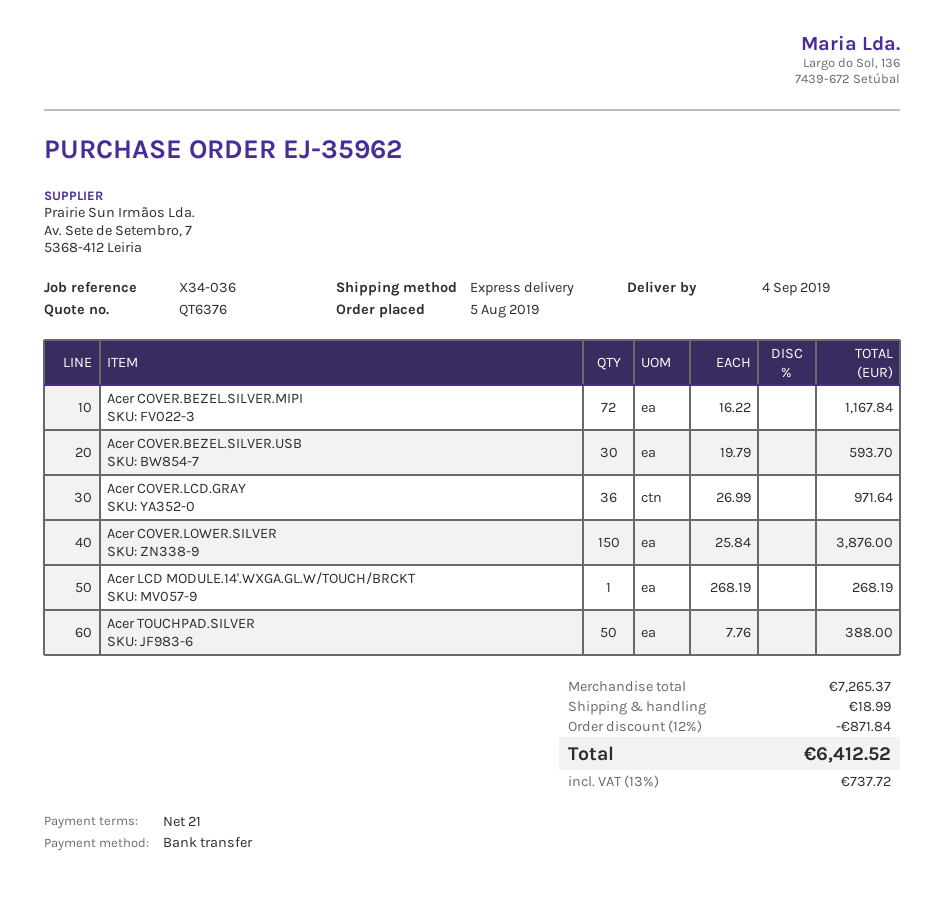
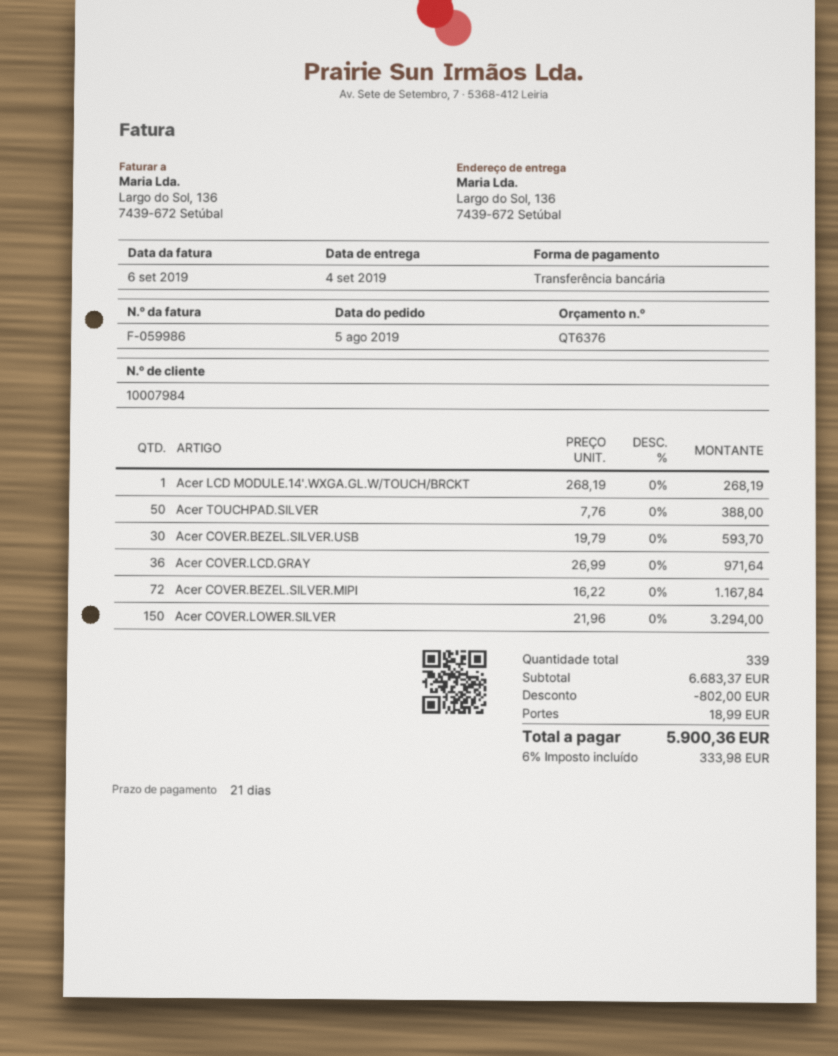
Acer COVER.LOWER.SILVER: 150 x 25.84 = 3876.00 -> 150 x 21.96 = 3294.00
subtotal: 7265.37 -> 6683.37
discount: 871.84 -> 802.00
tax: 13% = 737.72 -> 6% = 333.98
total: 6412.52 -> 5900.36

